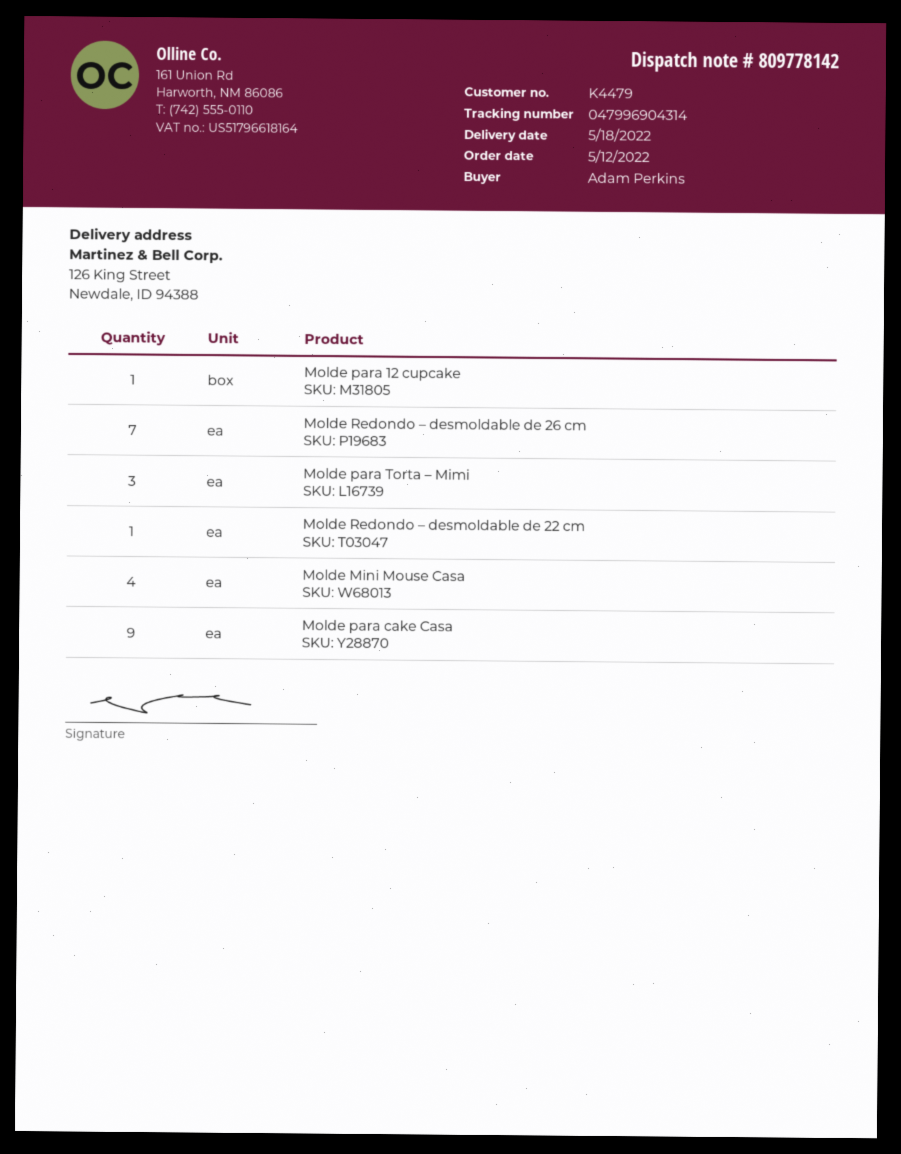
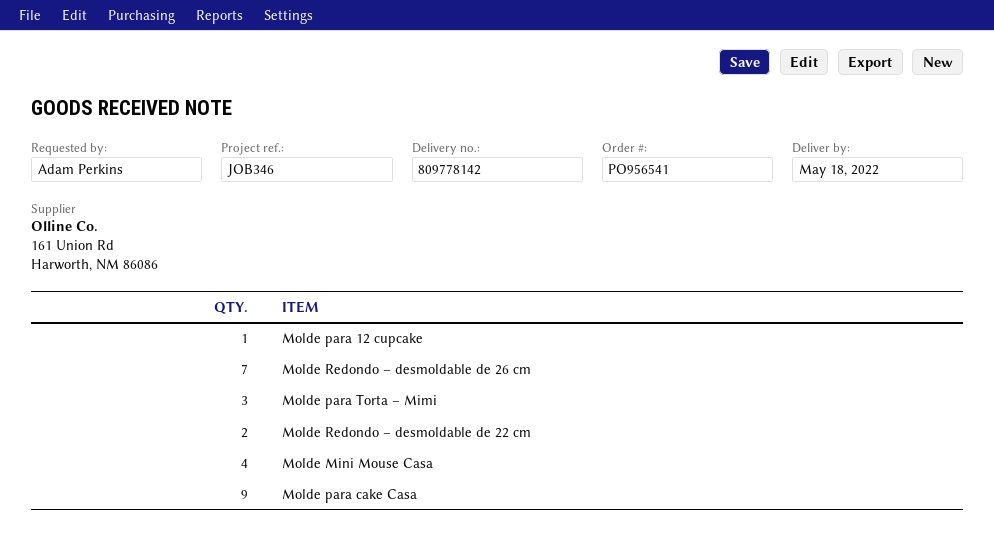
Molde Redondo – desmoldable de 22 cm: 1 -> 2

